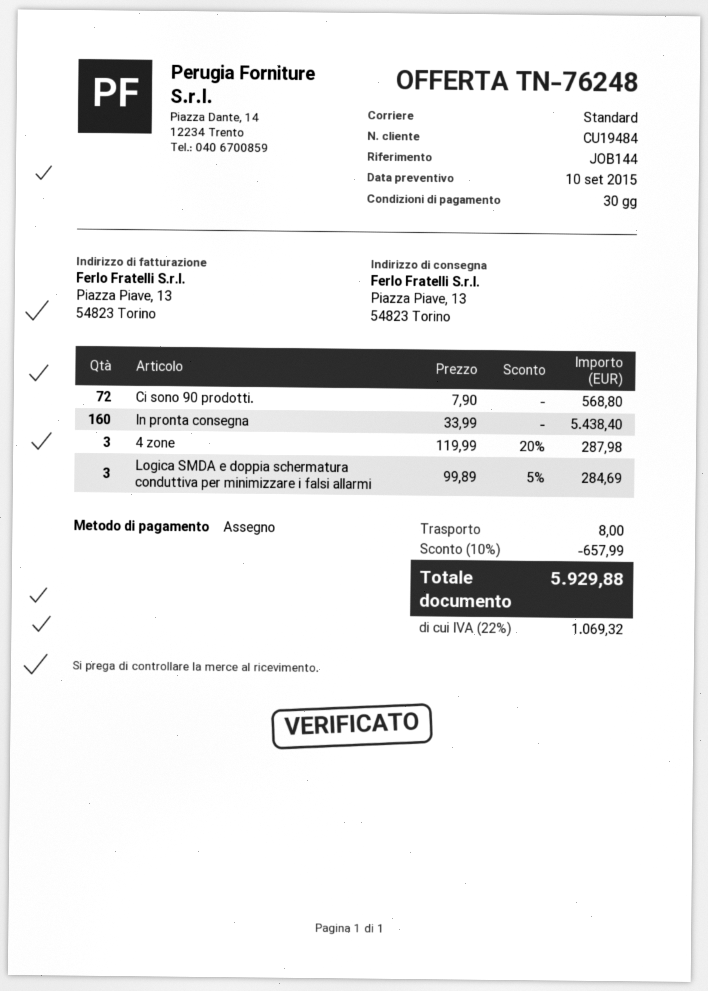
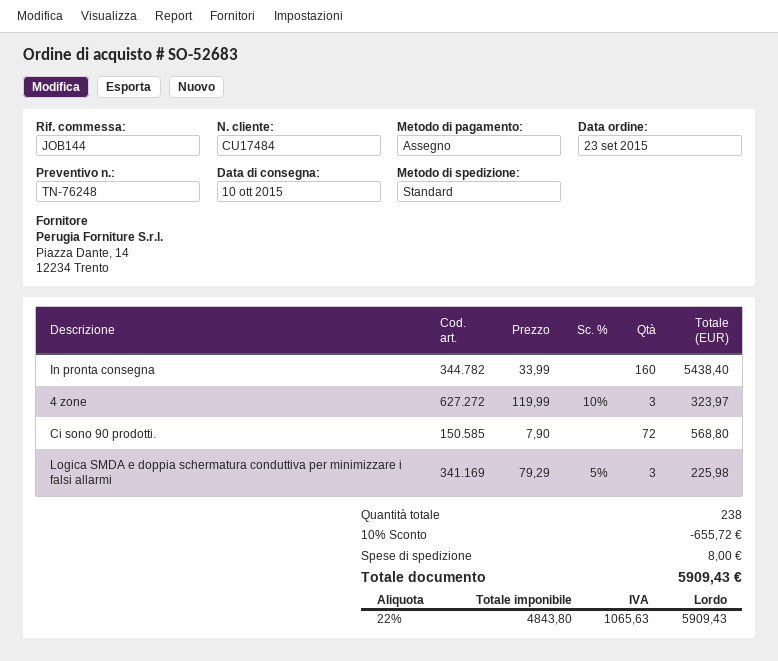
customer number: CU19484 -> CU17484
4 zone: 3 x 119.99 - 20% = 287.98 -> 3 x 119.99 - 10% = 323.97
Logica SMDA e doppia schermatura conduttiva per minimizzare i falsi allarmi: 3 x 99.89 - 5% = 284.69 -> 3 x 79.29 - 5% = 225.98
discount: 10% = 657.99 -> 10% = 655.72
tax: 22% = 1069.32 -> 22% = 1065.63
total: 5929.88 -> 5909.43

